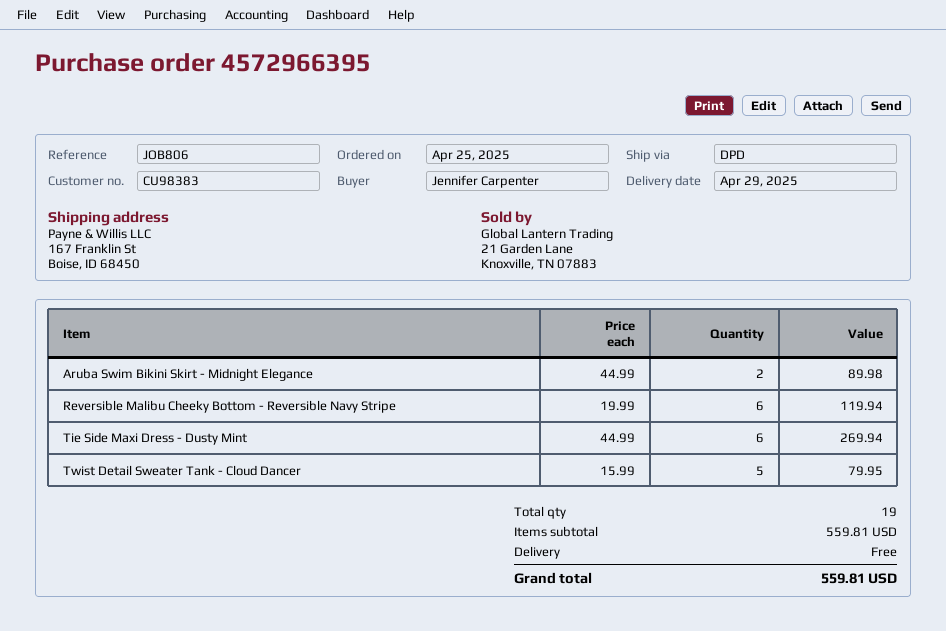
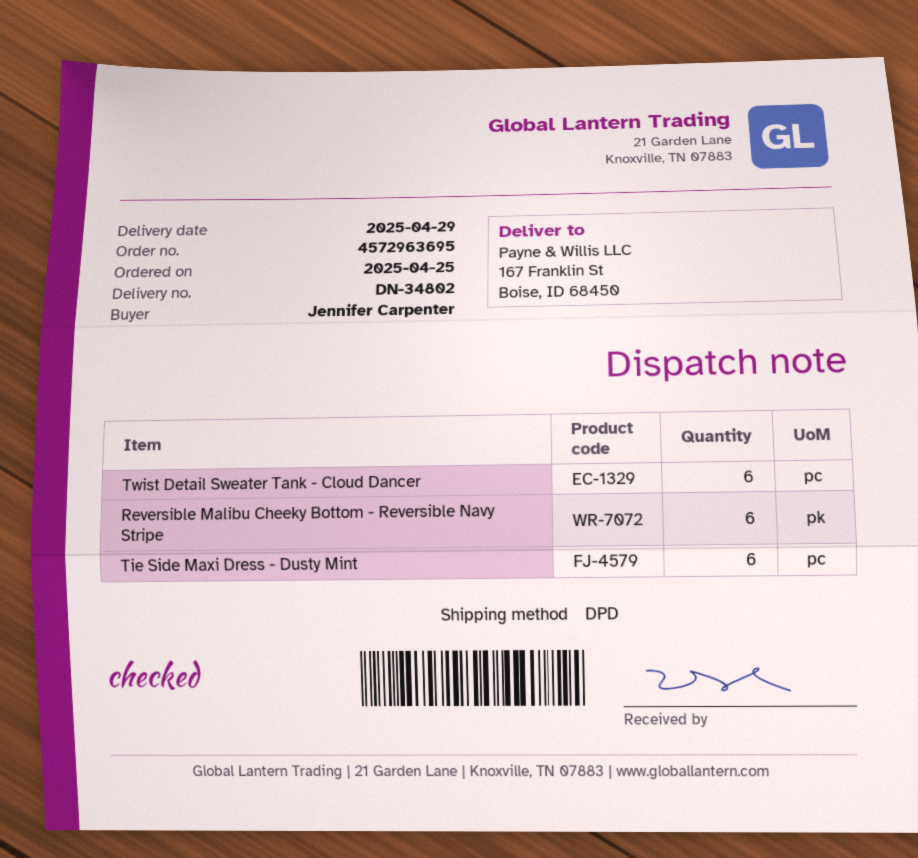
order number: 4572966395 -> 4572963695
Aruba Swim Bikini Skirt - Midnight Elegance: 2 -> none
Twist Detail Sweater Tank - Cloud Dancer: 5 -> 6

